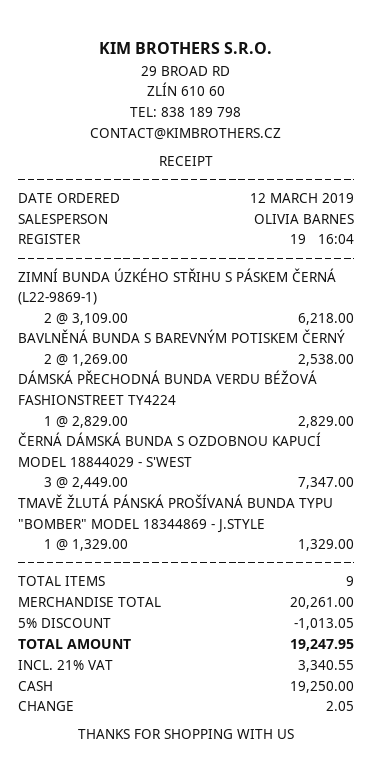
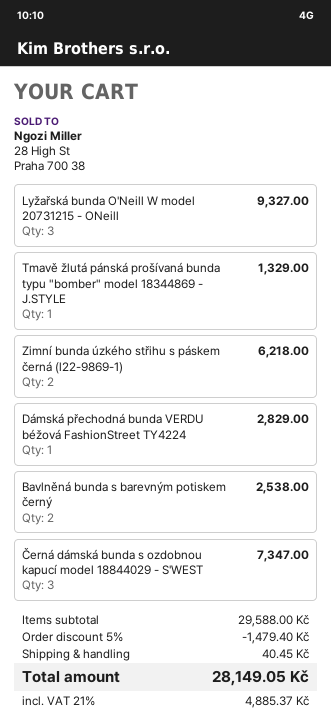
Lyžařská bunda O'Neill W model 20731215 - ONeill: none -> 3 for 9327.00
subtotal: 20261.00 -> 29588.00
discount: 5% = 1013.05 -> 5% = 1479.40
shipping: none -> 40.45
tax: 21% = 3340.55 -> 21% = 4885.37
total: 19247.95 -> 28149.05

